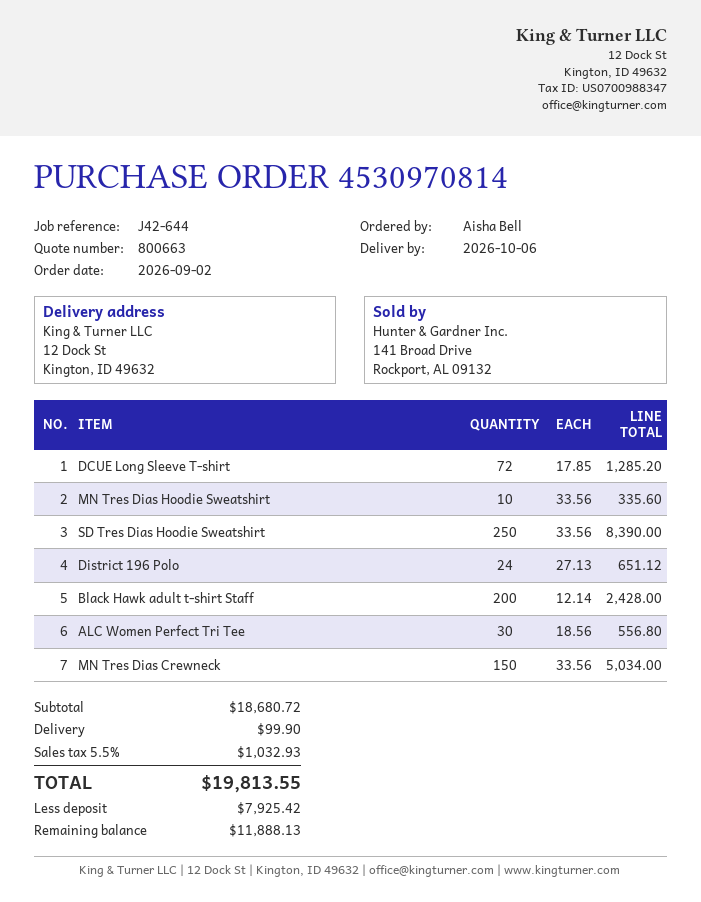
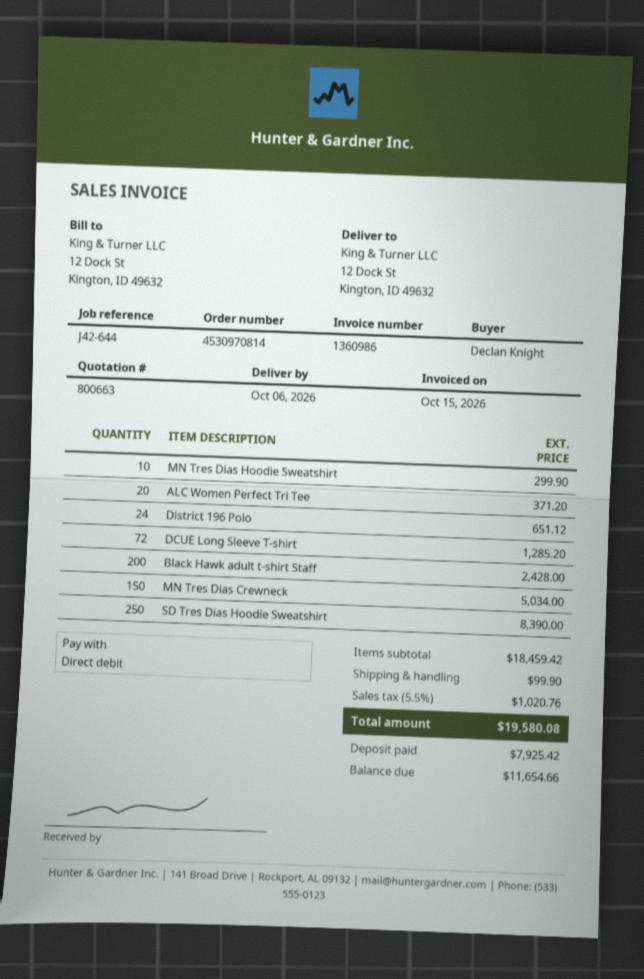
ordered by: Aisha Bell -> Declan Knight
MN Tres Dias Hoodie Sweatshirt: 10 for 335.60 -> 10 for 299.90
ALC Women Perfect Tri Tee: 30 for 556.80 -> 20 for 371.20
subtotal: 18680.72 -> 18459.42
tax: 5.5% = 1032.93 -> 5.5% = 1020.76
total: 19813.55 -> 19580.08
balance: 11888.13 -> 11654.66

